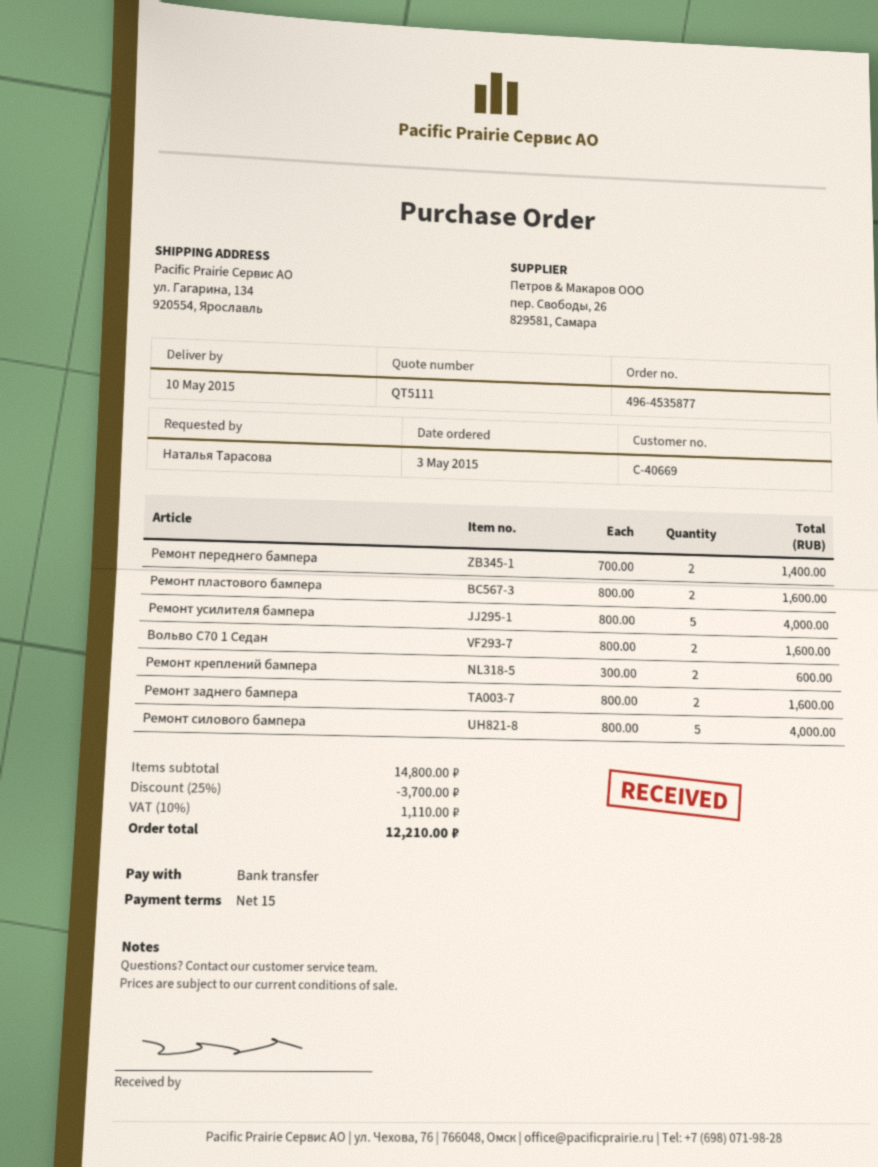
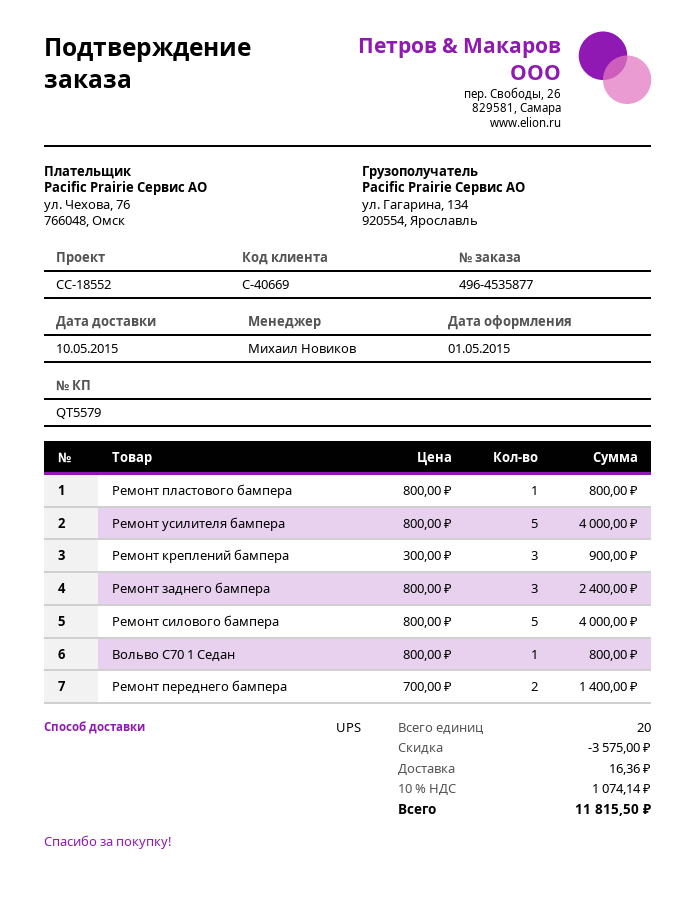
quote number: QT5111 -> QT5579
order date: 2015-05-03 -> 2015-05-01
Ремонт пластового бампера: 2 x 800.00 = 1600.00 -> 1 x 800.00 = 800.00
Вольво С70 1 Седан: 2 x 800.00 = 1600.00 -> 1 x 800.00 = 800.00
Ремонт креплений бампера: 2 x 300.00 = 600.00 -> 3 x 300.00 = 900.00
Ремонт заднего бампера: 2 x 800.00 = 1600.00 -> 3 x 800.00 = 2400.00
discount: 3700.00 -> 3575.00
shipping: none -> 16.36
tax: 10% = 1110.00 -> 10% = 1074.14
total: 12210.00 -> 11815.50

